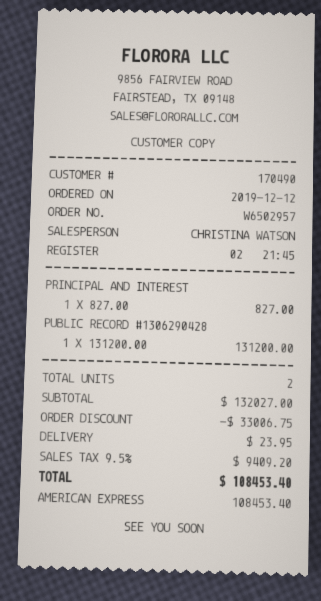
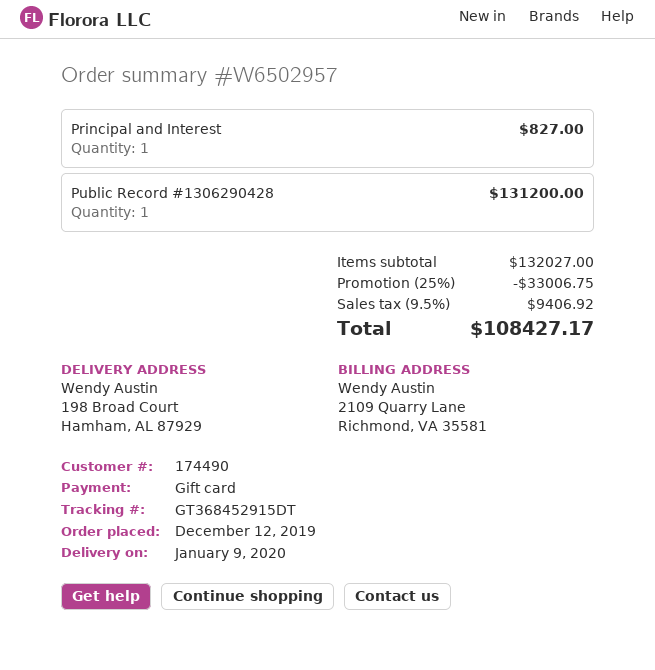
customer number: 170490 -> 174490
payment method: American Express -> gift card
shipping: 23.95 -> none
tax: 9.5% = 9409.20 -> 9.5% = 9406.92
total: 108453.40 -> 108427.17

